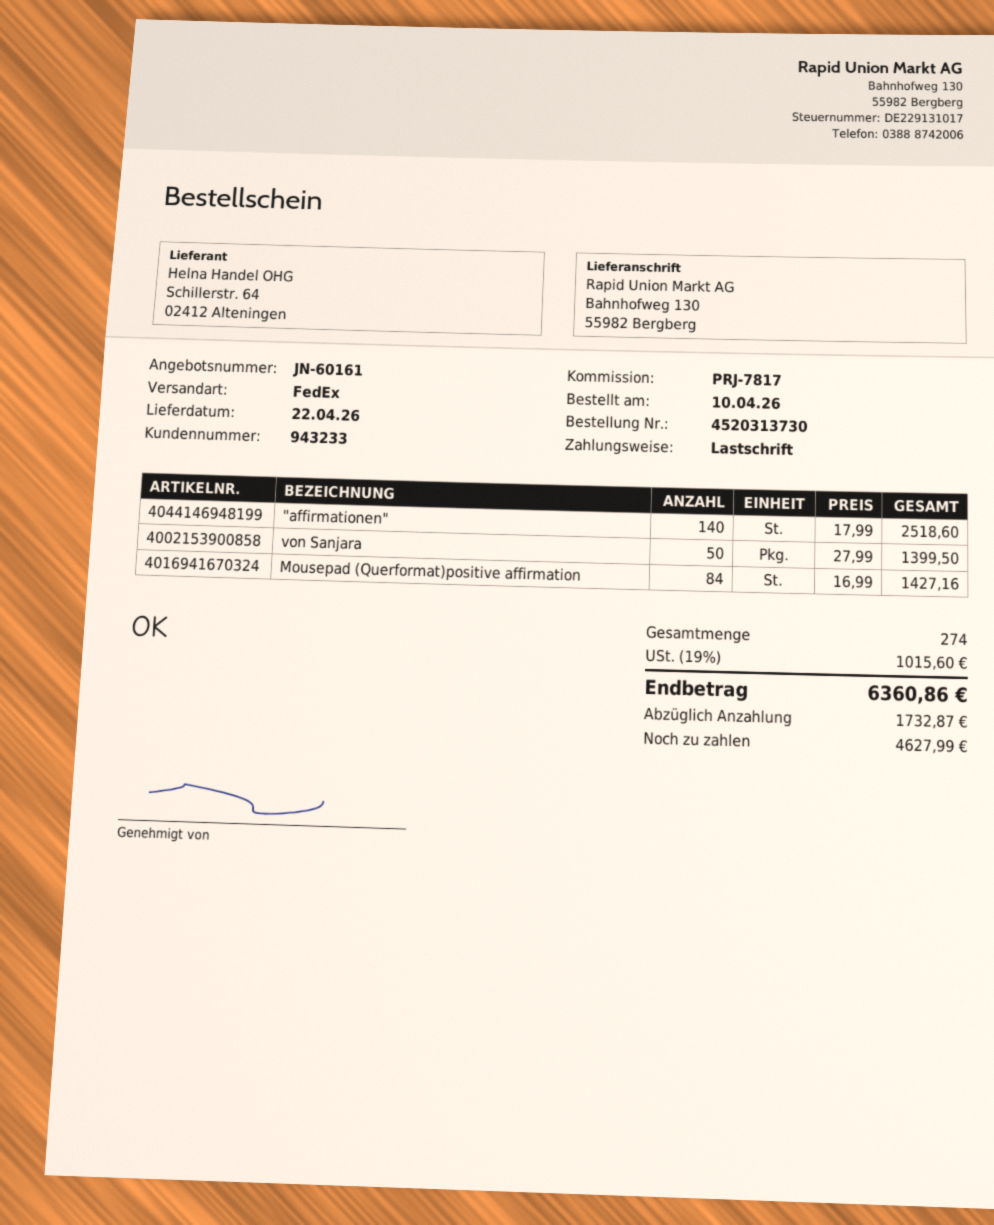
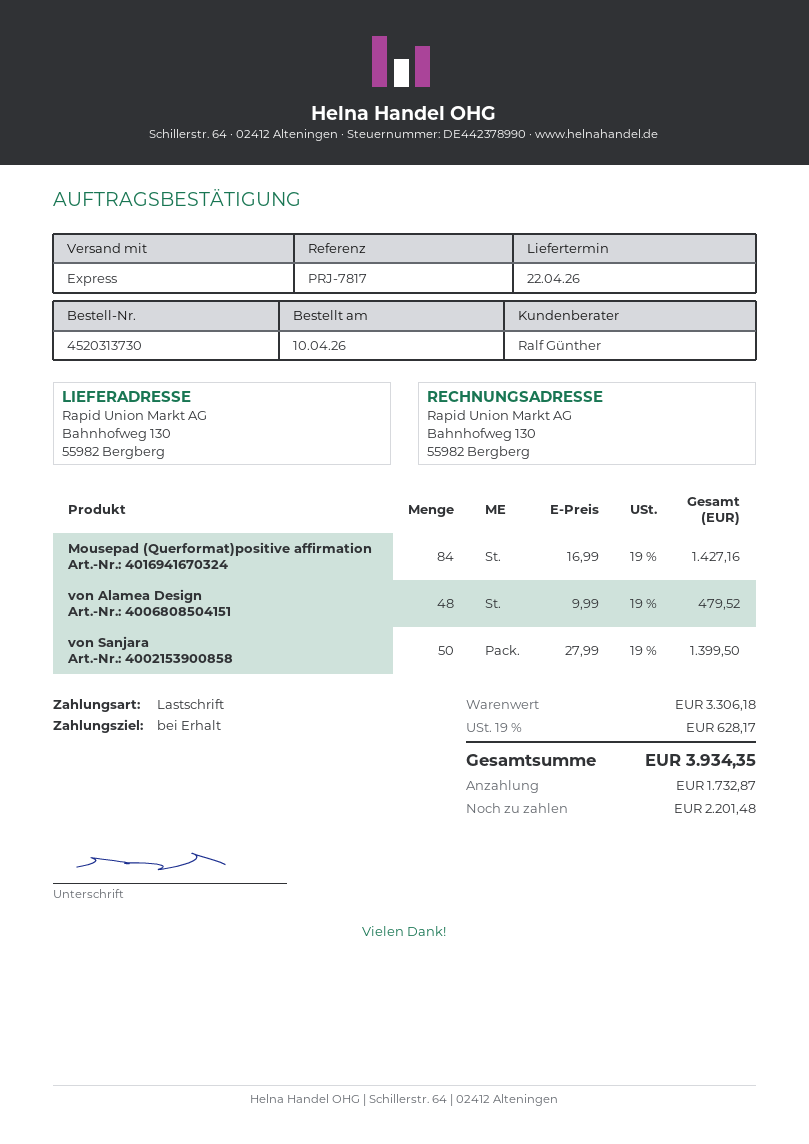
shipping method: FedEx -> express
"affirmationen": 140 x 17.99 = 2518.60 -> none
von Alamea Design: none -> 48 x 9.99 = 479.52
tax: 19% = 1015.60 -> 19% = 628.17
total: 6360.86 -> 3934.35
balance: 4627.99 -> 2201.48

